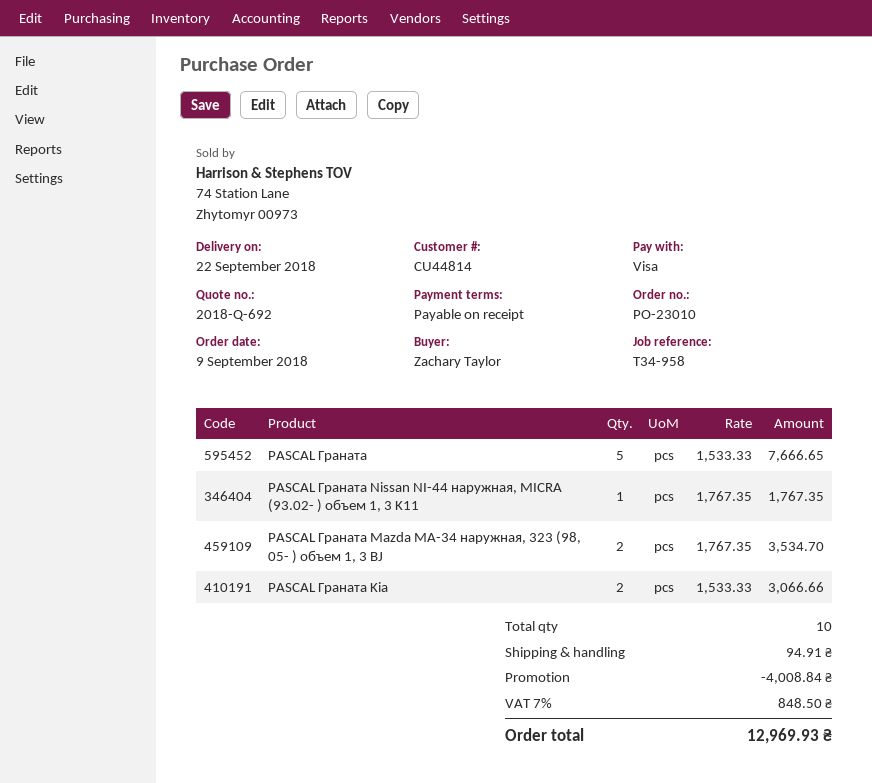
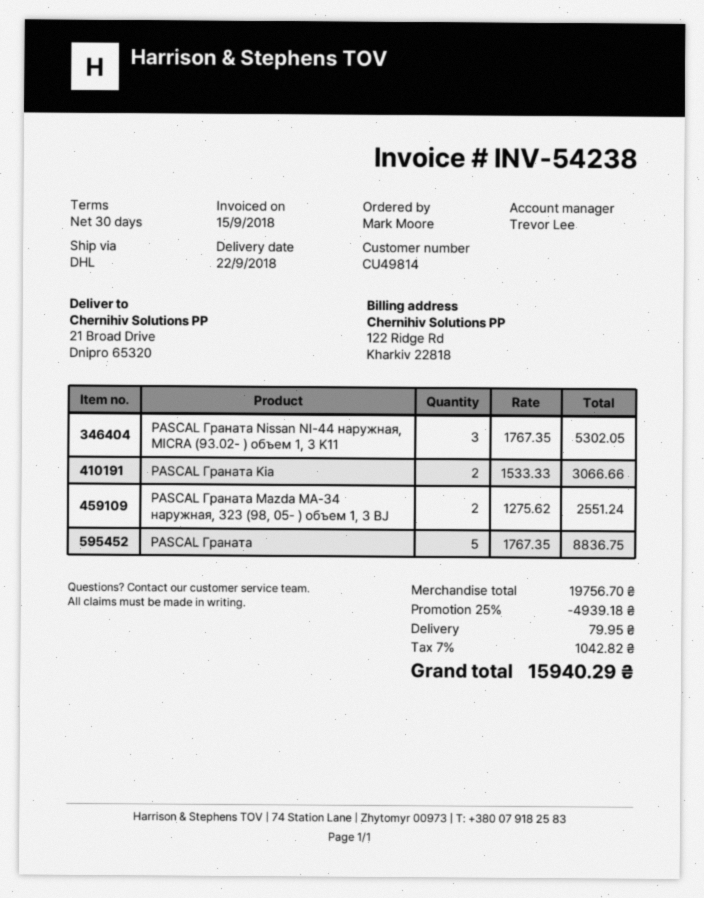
payment terms: on receipt -> 30 days
customer number: CU44814 -> CU49814
ordered by: Zachary Taylor -> Mark Moore
PASCAL Граната: 5 x 1533.33 = 7666.65 -> 5 x 1767.35 = 8836.75
PASCAL Граната Nissan NI-44 наружная, MICRA (93.02- ) объем 1, 3 K11: 1 x 1767.35 = 1767.35 -> 3 x 1767.35 = 5302.05
PASCAL Граната Mazda MA-34 наружная, 323 (98, 05- ) объем 1, 3 BJ: 2 x 1767.35 = 3534.70 -> 2 x 1275.62 = 2551.24
discount: 4008.84 -> 4939.18
shipping: 94.91 -> 79.95
tax: 7% = 848.50 -> 7% = 1042.82
total: 12969.93 -> 15940.29

